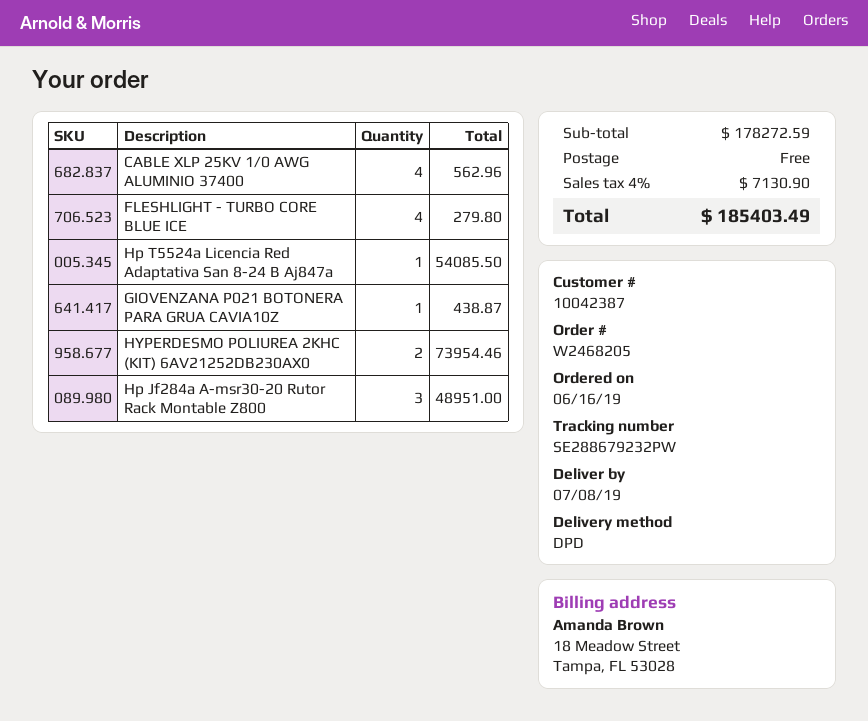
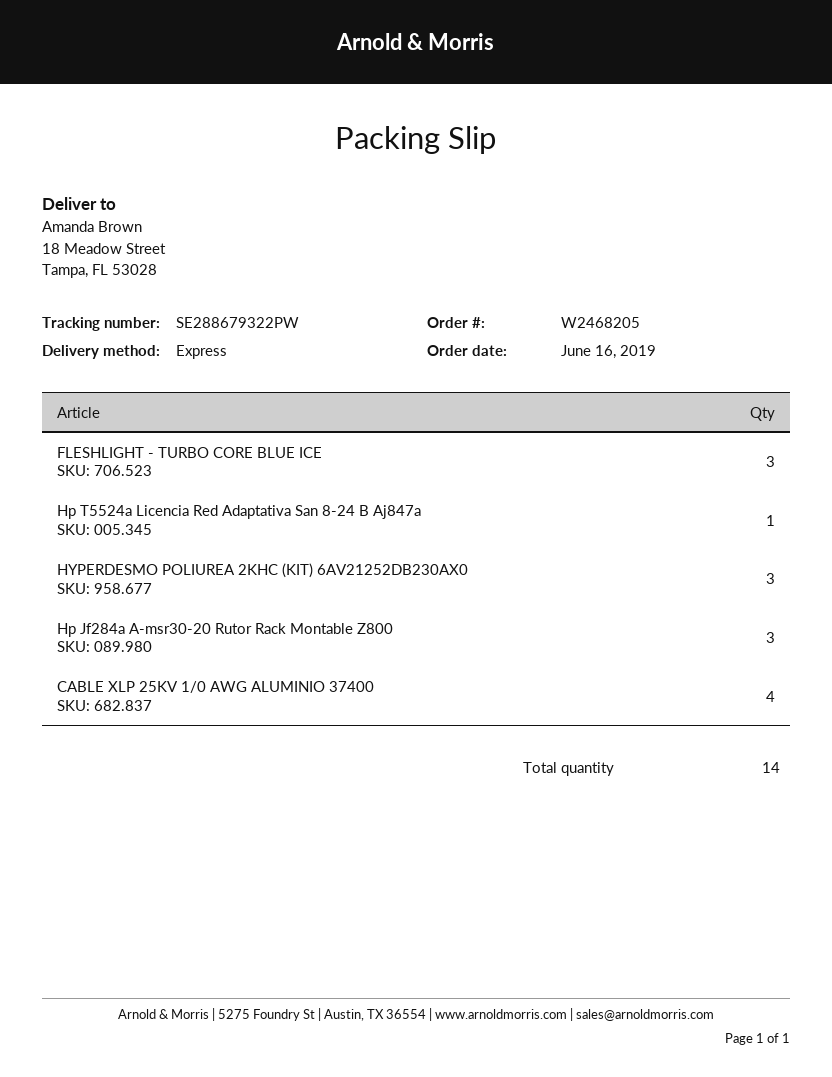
shipping method: DPD -> express
tracking number: SE288679232PW -> SE288679322PW
FLESHLIGHT - TURBO CORE BLUE ICE: 4 -> 3
GIOVENZANA P021 BOTONERA PARA GRUA CAVIA10Z: 1 -> none
HYPERDESMO POLIUREA 2KHC (KIT) 6AV21252DB230AX0: 2 -> 3

